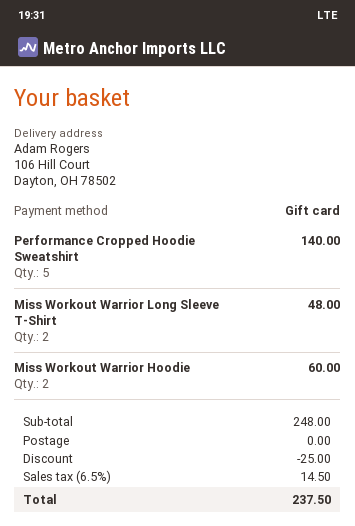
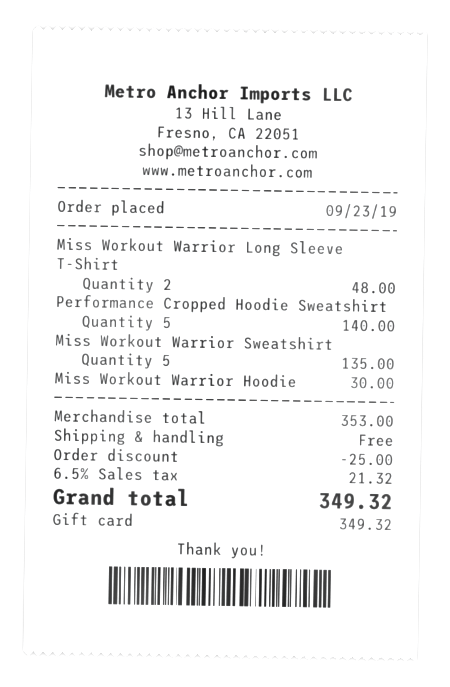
Miss Workout Warrior Hoodie: 2 for 60.00 -> 1 for 30.00
Miss Workout Warrior Sweatshirt: none -> 5 for 135.00
subtotal: 248.00 -> 353.00
tax: 6.5% = 14.50 -> 6.5% = 21.32
total: 237.50 -> 349.32

